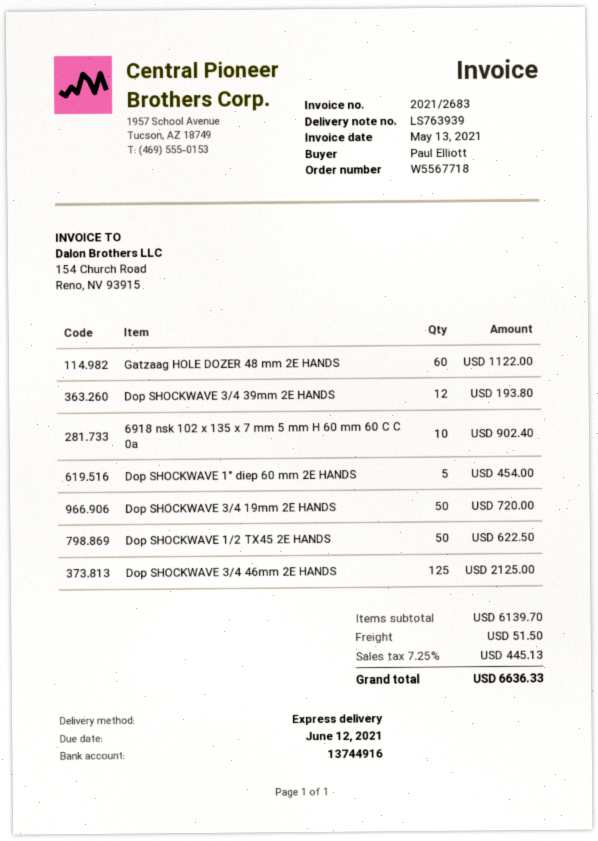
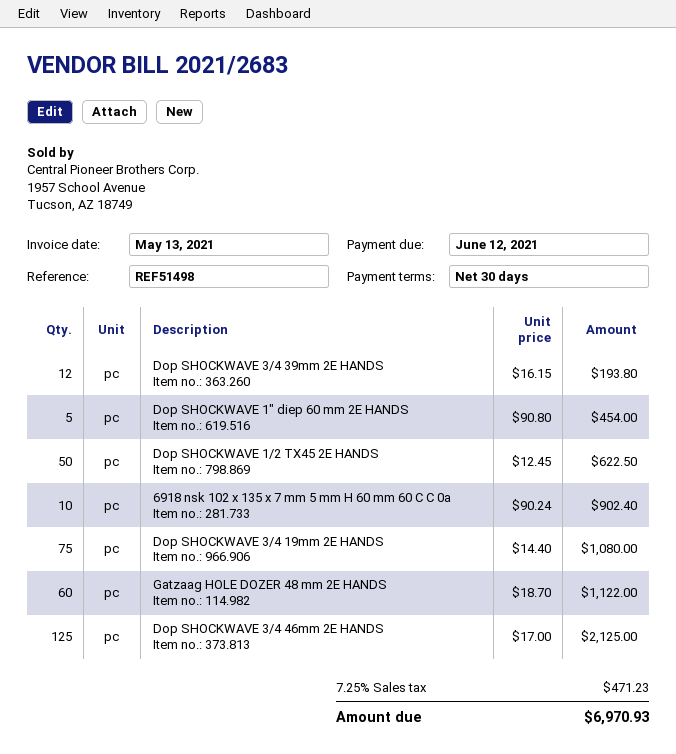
Dop SHOCKWAVE 3/4 19mm 2E HANDS: 50 for 720.00 -> 75 for 1080.00
shipping: 51.50 -> none
tax: 7.25% = 445.13 -> 7.25% = 471.23
total: 6636.33 -> 6970.93

